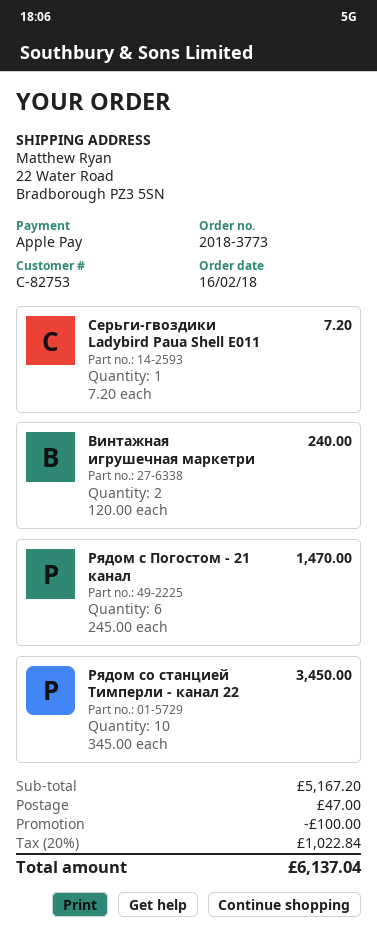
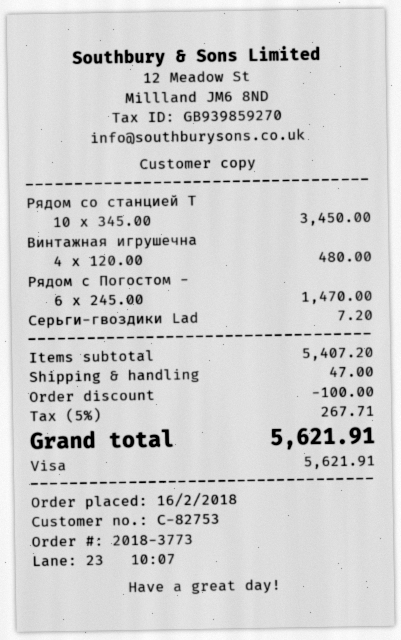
payment method: Apple Pay -> Visa
Винтажная игрушечная маркетри: 2 x 120.00 = 240.00 -> 4 x 120.00 = 480.00
subtotal: 5167.20 -> 5407.20
tax: 20% = 1022.84 -> 5% = 267.71
total: 6137.04 -> 5621.91

